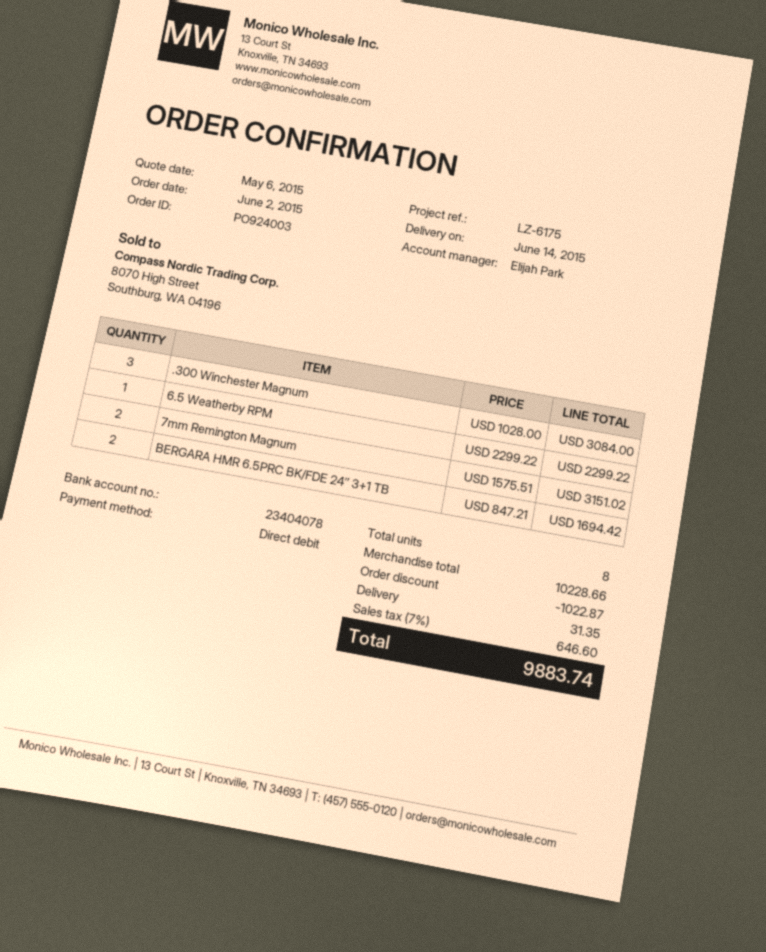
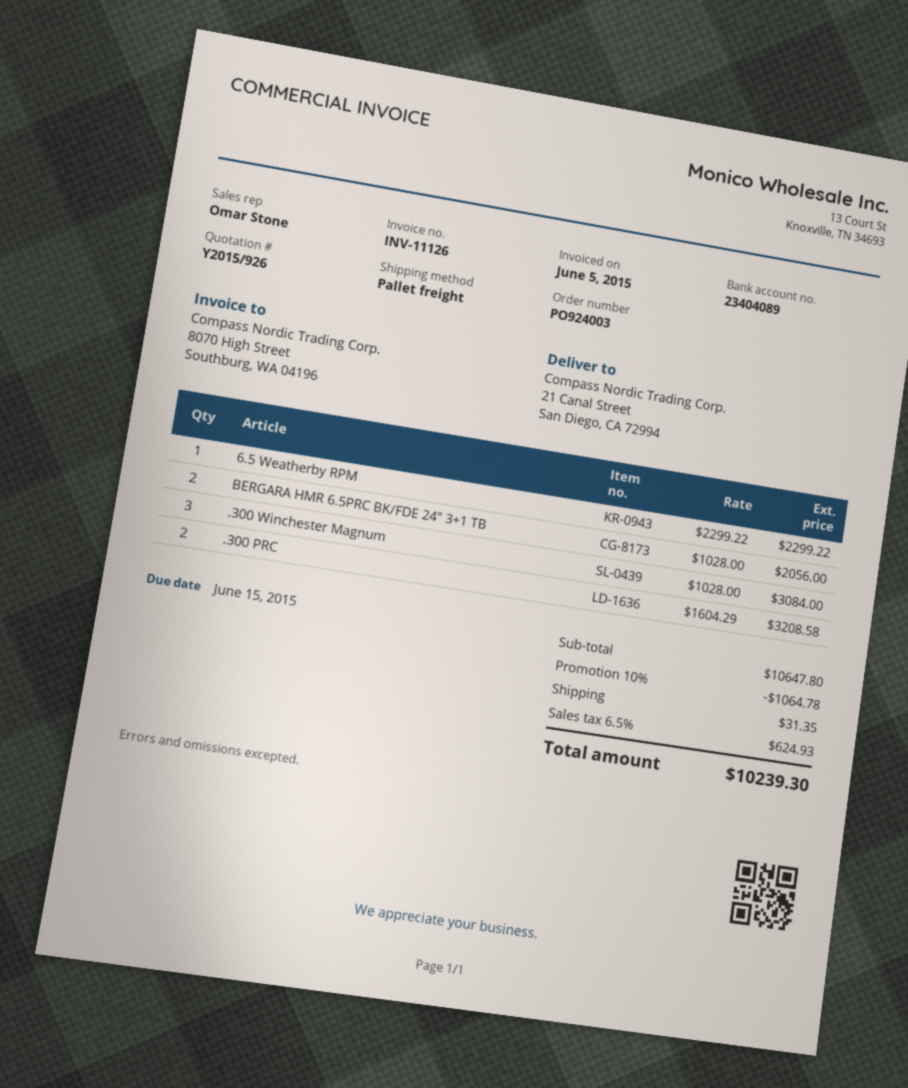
sales rep: Elijah Park -> Omar Stone
bank account: 23404078 -> 23404089
7mm Remington Magnum: 2 x 1575.51 = 3151.02 -> none
BERGARA HMR 6.5PRC BK/FDE 24″ 3+1 TB: 2 x 847.21 = 1694.42 -> 2 x 1028.00 = 2056.00
.300 PRC: none -> 2 x 1604.29 = 3208.58
subtotal: 10228.66 -> 10647.80
discount: 1022.87 -> 1064.78
tax: 7% = 646.60 -> 6.5% = 624.93
total: 9883.74 -> 10239.30

